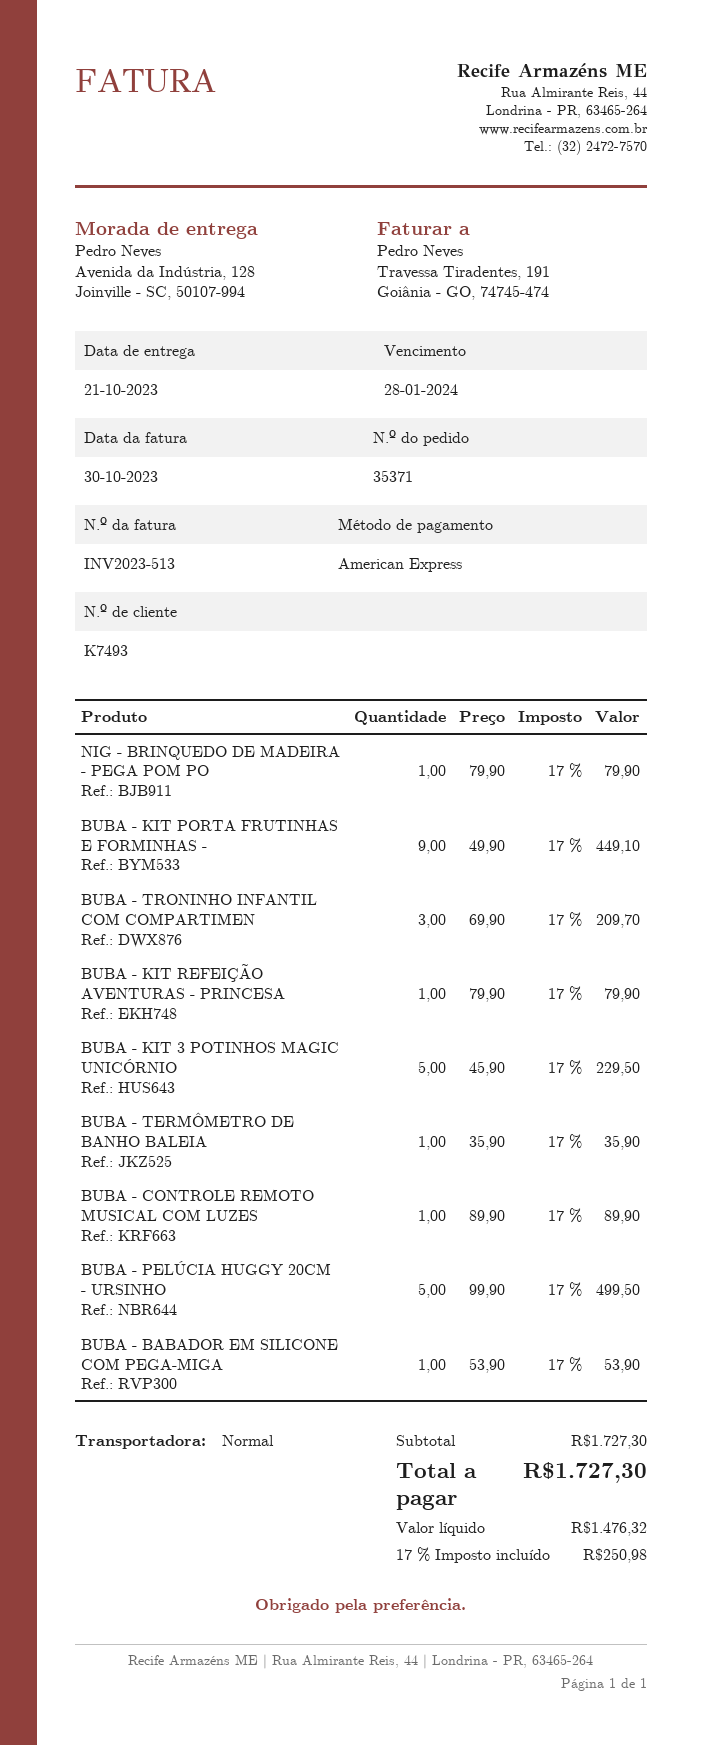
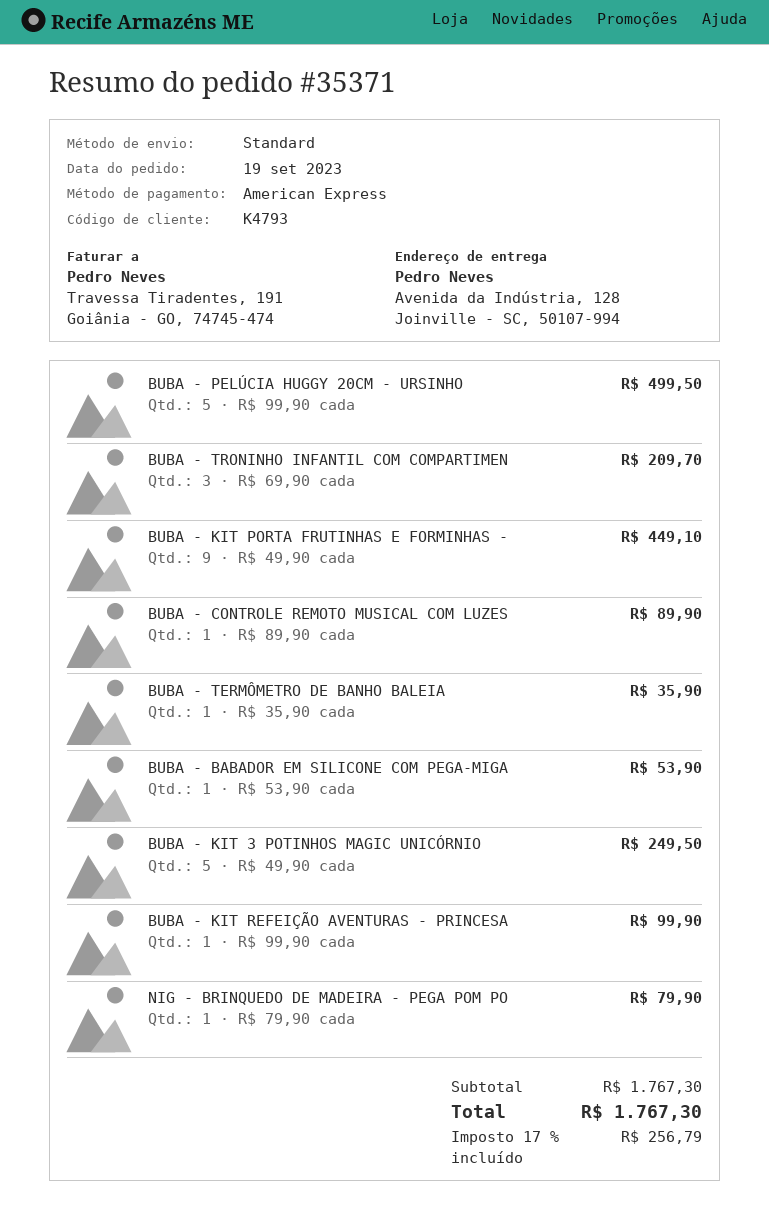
customer number: K7493 -> K4793
BUBA - KIT REFEIÇÃO AVENTURAS - PRINCESA: 1 x 79.90 = 79.90 -> 1 x 99.90 = 99.90
BUBA - KIT 3 POTINHOS MAGIC UNICÓRNIO: 5 x 45.90 = 229.50 -> 5 x 49.90 = 249.50
subtotal: 1727.30 -> 1767.30
tax: 17% = 250.98 -> 17% = 256.79
total: 1727.30 -> 1767.30

